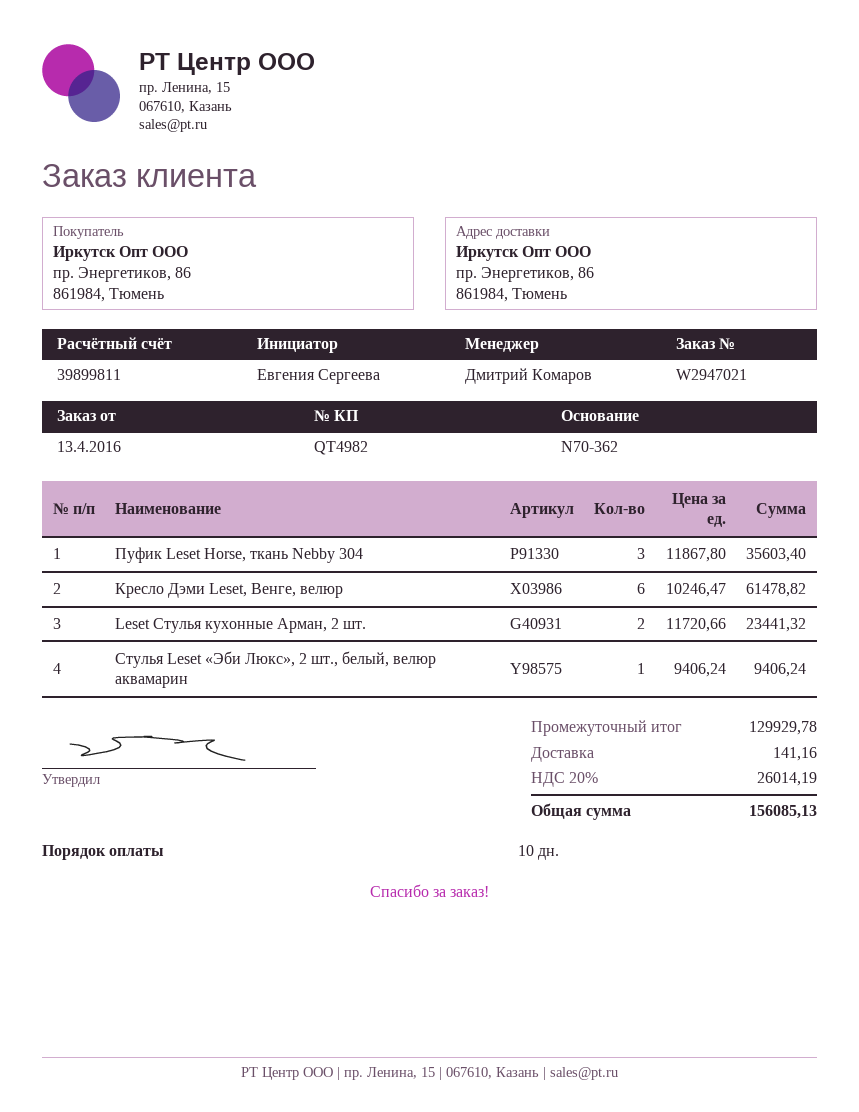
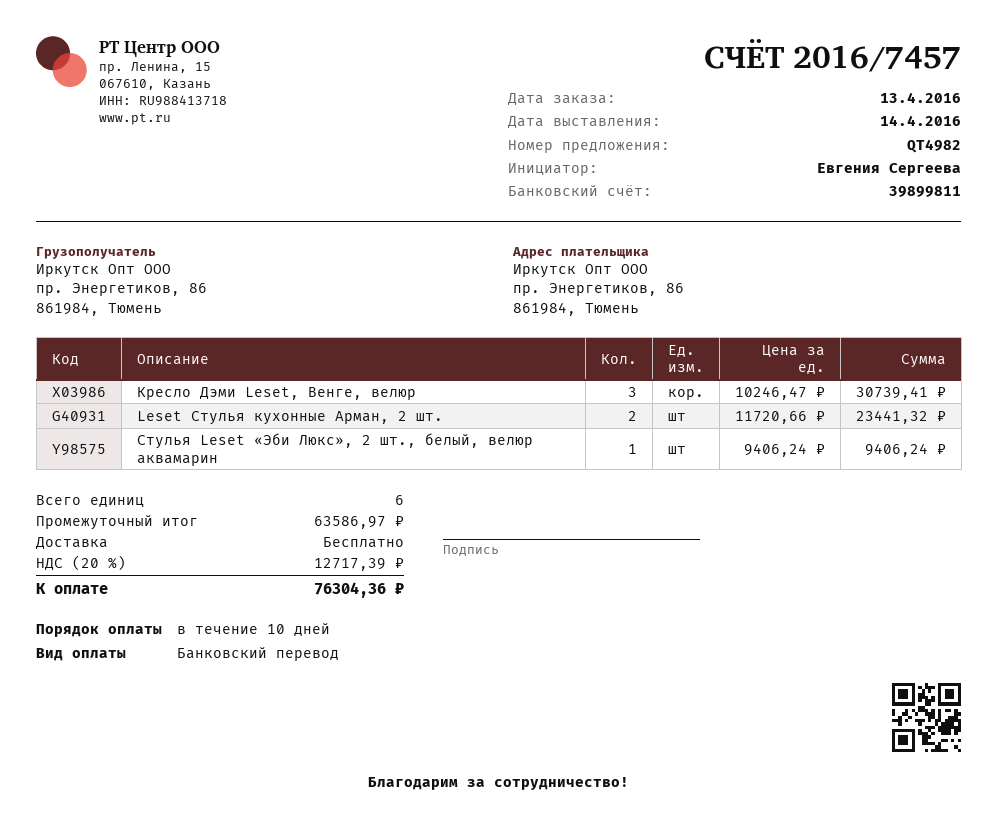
Пуфик Leset Horse, ткань Nebby 304: 3 x 11867.80 = 35603.40 -> none
Кресло Дэми Leset, Венге, велюр: 6 x 10246.47 = 61478.82 -> 3 x 10246.47 = 30739.41
subtotal: 129929.78 -> 63586.97
shipping: 141.16 -> 0.00
tax: 20% = 26014.19 -> 20% = 12717.39
total: 156085.13 -> 76304.36

